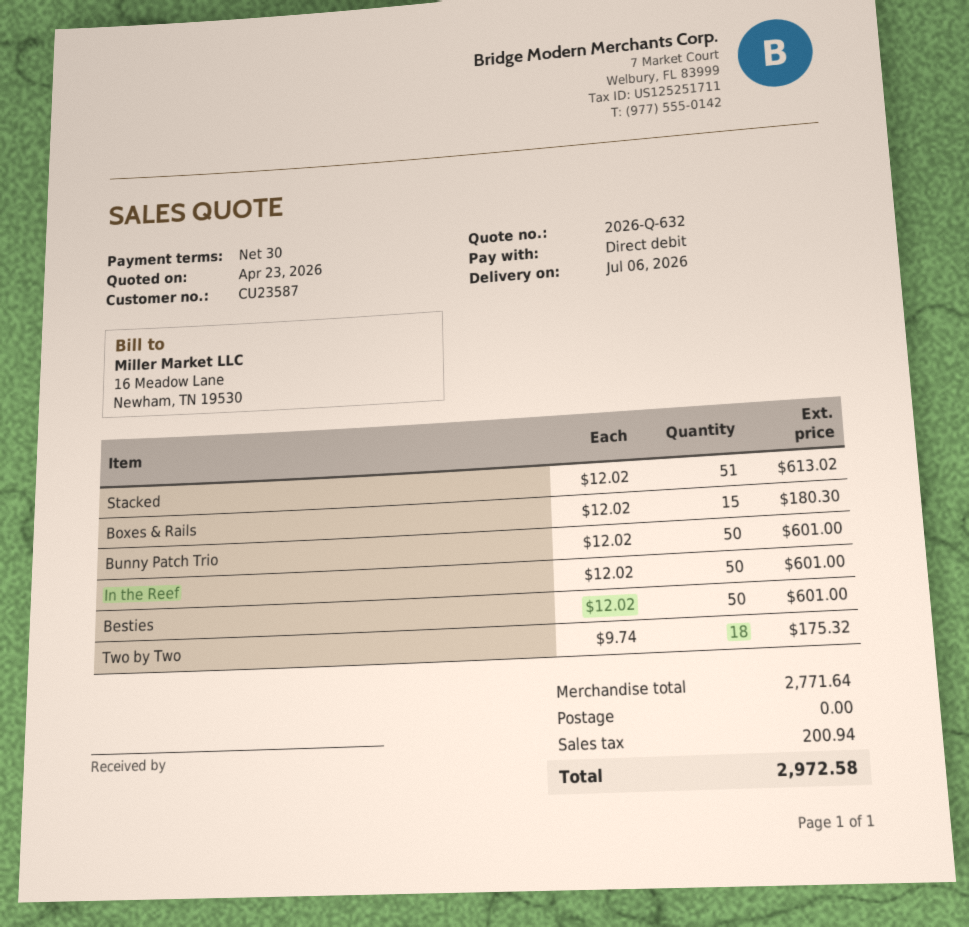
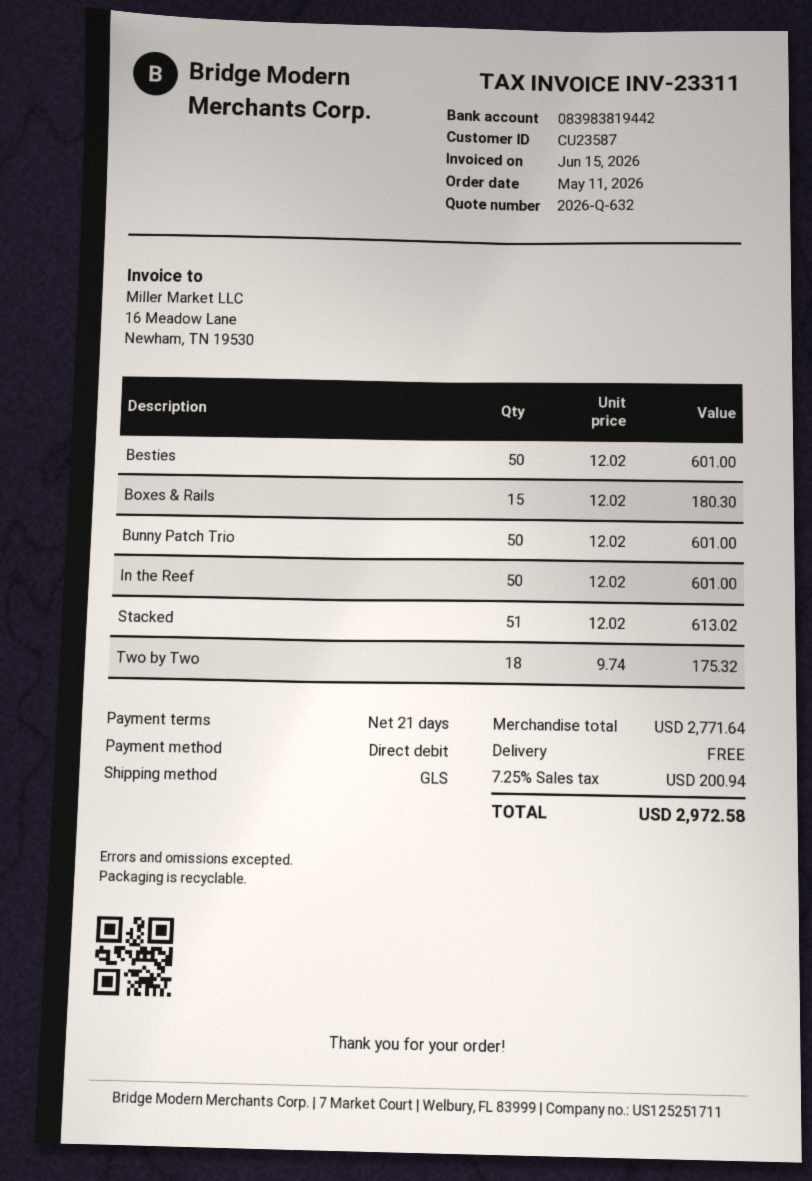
payment terms: 30 days -> 21 days

